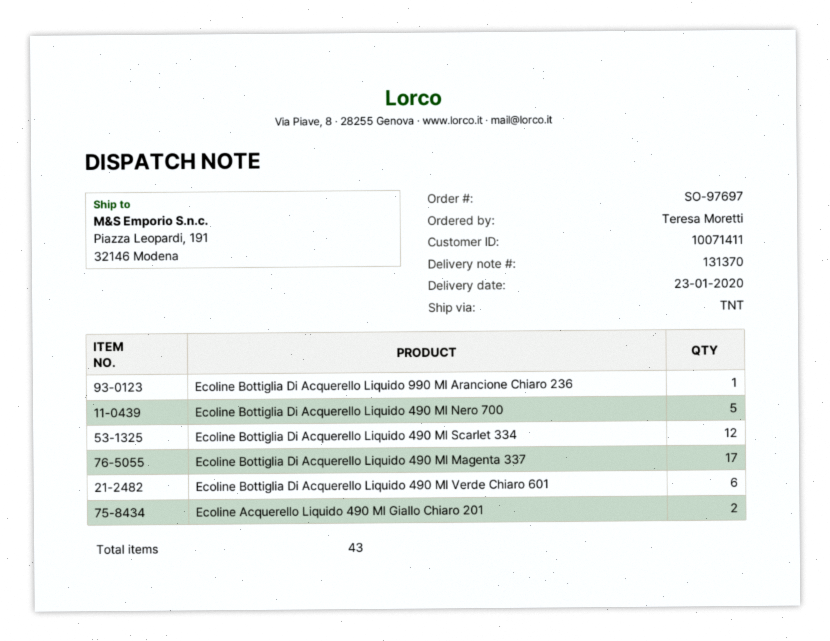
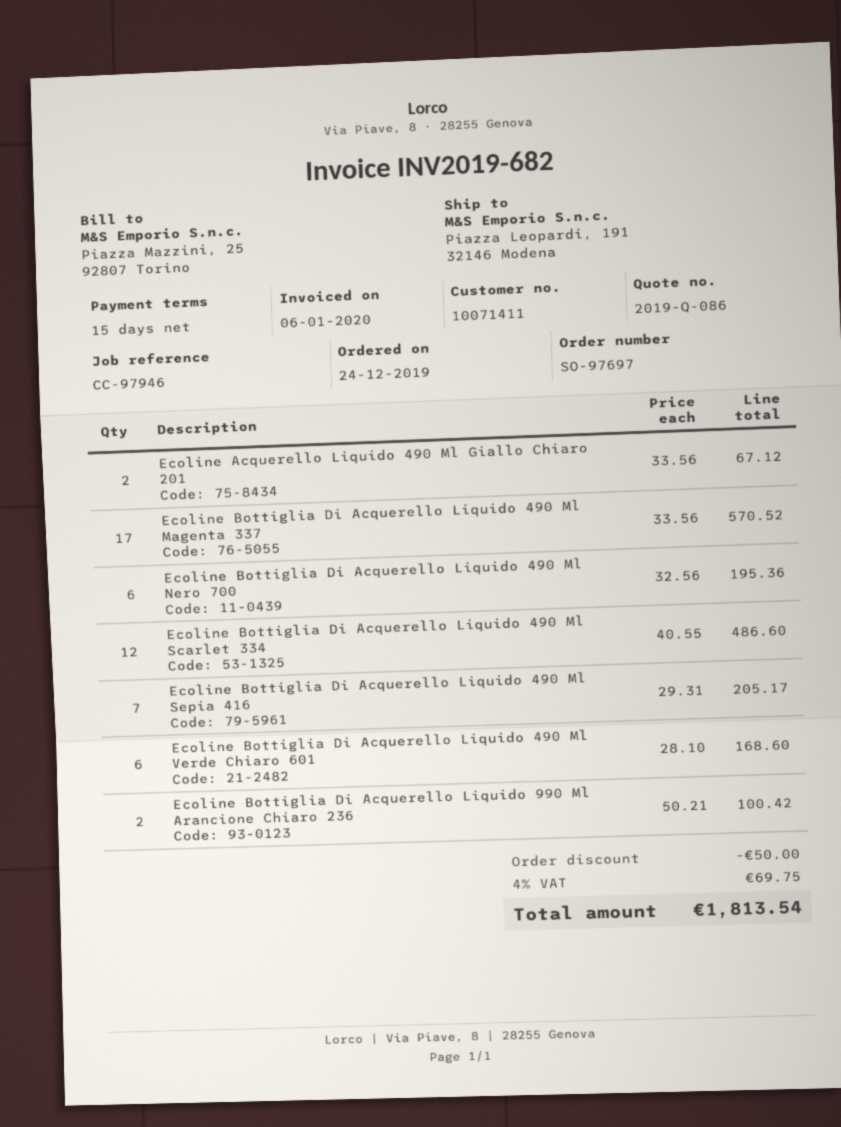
Ecoline Bottiglia Di Acquerello Liquido 990 Ml Arancione Chiaro 236: 1 -> 2
Ecoline Bottiglia Di Acquerello Liquido 490 Ml Nero 700: 5 -> 6
Ecoline Bottiglia Di Acquerello Liquido 490 Ml Sepia 416: none -> 7

